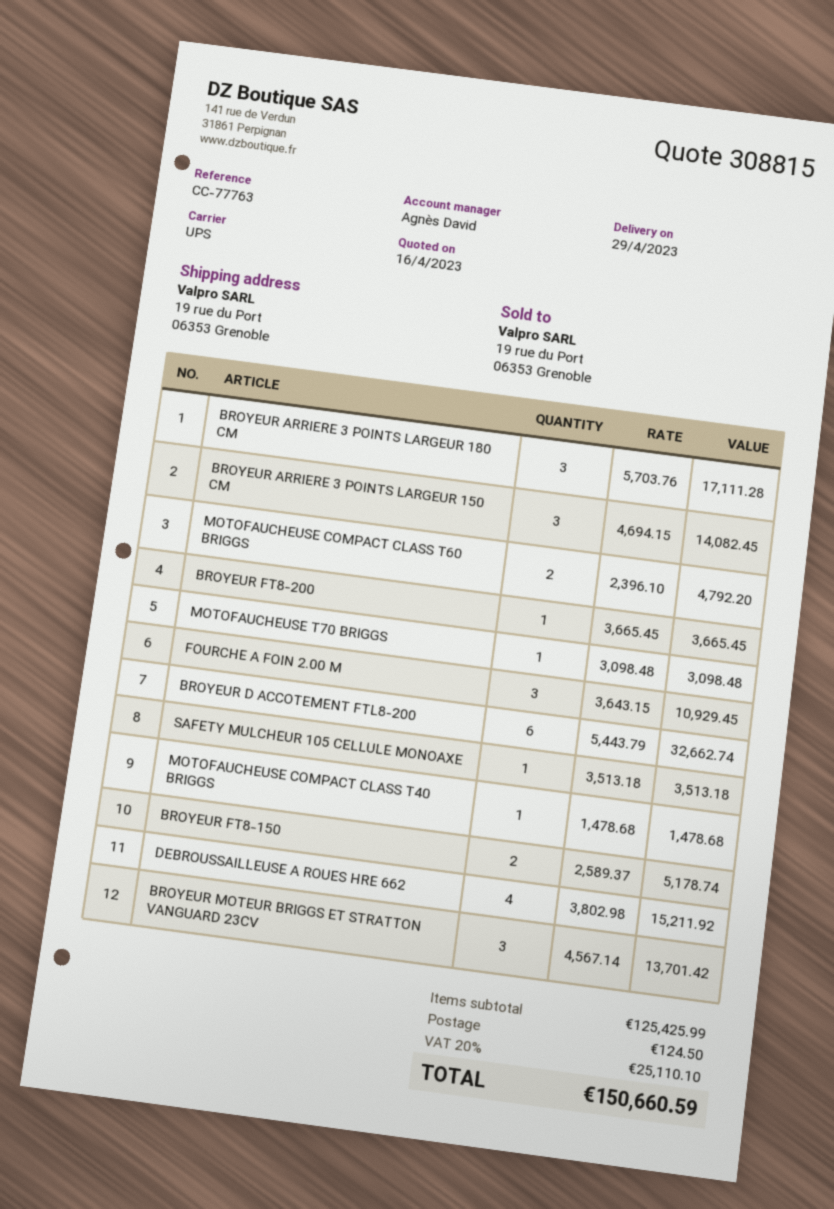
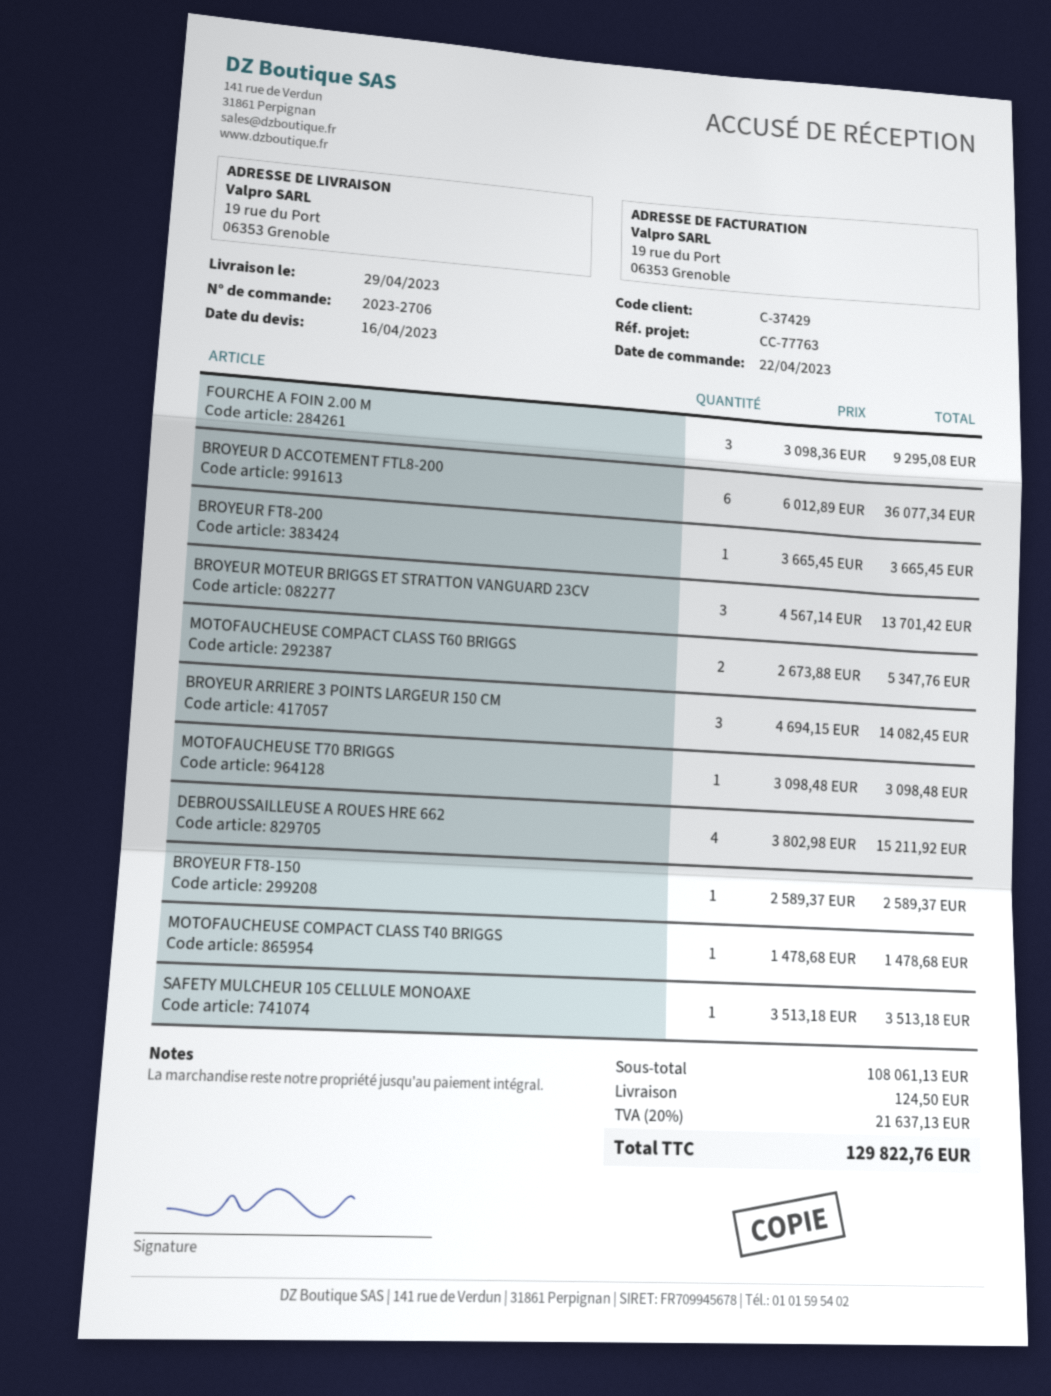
BROYEUR ARRIERE 3 POINTS LARGEUR 180 CM: 3 x 5703.76 = 17111.28 -> none
MOTOFAUCHEUSE COMPACT CLASS T60 BRIGGS: 2 x 2396.10 = 4792.20 -> 2 x 2673.88 = 5347.76
FOURCHE A FOIN 2.00 M: 3 x 3643.15 = 10929.45 -> 3 x 3098.36 = 9295.08
BROYEUR D ACCOTEMENT FTL8-200: 6 x 5443.79 = 32662.74 -> 6 x 6012.89 = 36077.34
BROYEUR FT8-150: 2 x 2589.37 = 5178.74 -> 1 x 2589.37 = 2589.37
subtotal: 125425.99 -> 108061.13
tax: 20% = 25110.10 -> 20% = 21637.13
total: 150660.59 -> 129822.76

